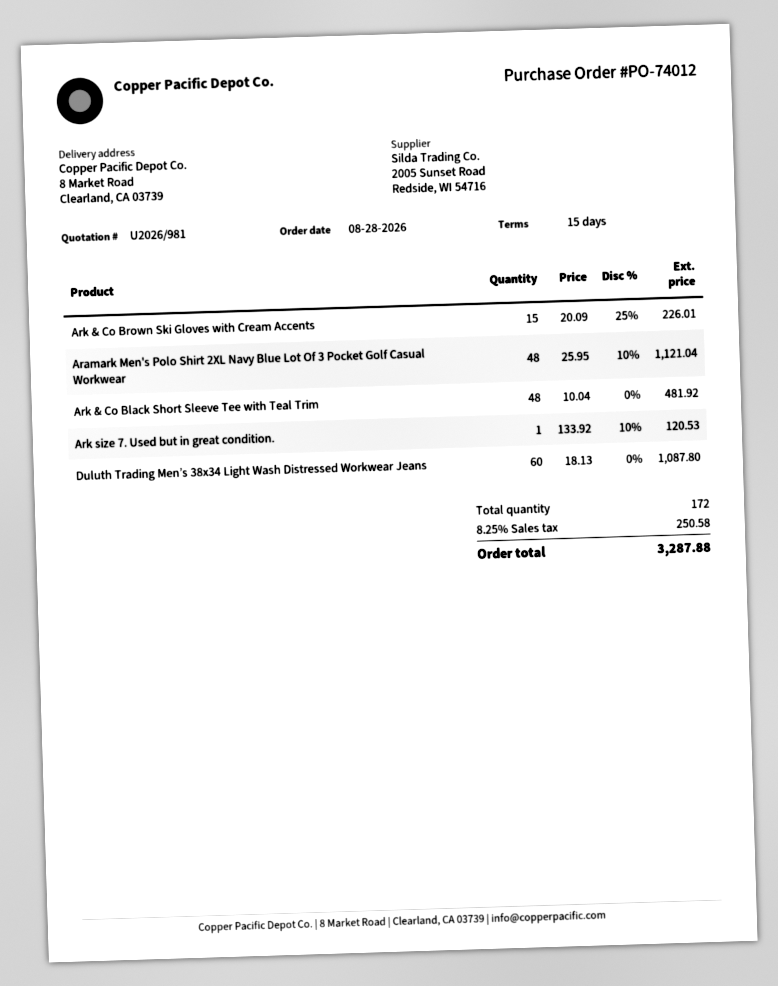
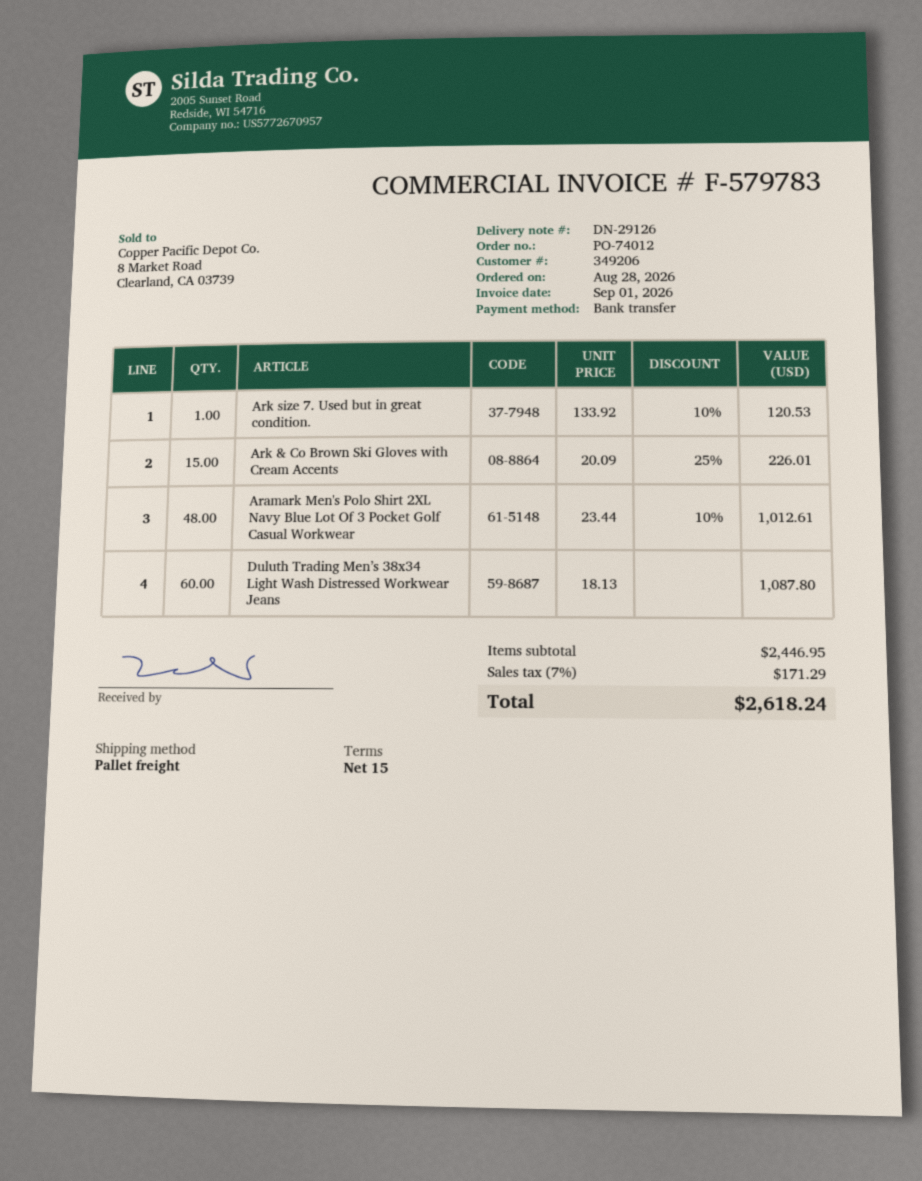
Aramark Men's Polo Shirt 2XL Navy Blue Lot Of 3 Pocket Golf Casual Workwear: 48 x 25.95 - 10% = 1121.04 -> 48 x 23.44 - 10% = 1012.61
Ark & Co Black Short Sleeve Tee with Teal Trim: 48 x 10.04 = 481.92 -> none
tax: 8.25% = 250.58 -> 7% = 171.29
total: 3287.88 -> 2618.24

